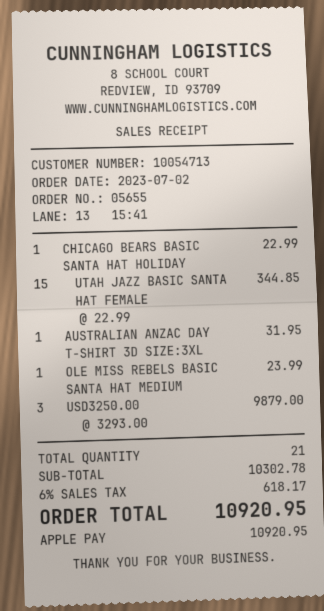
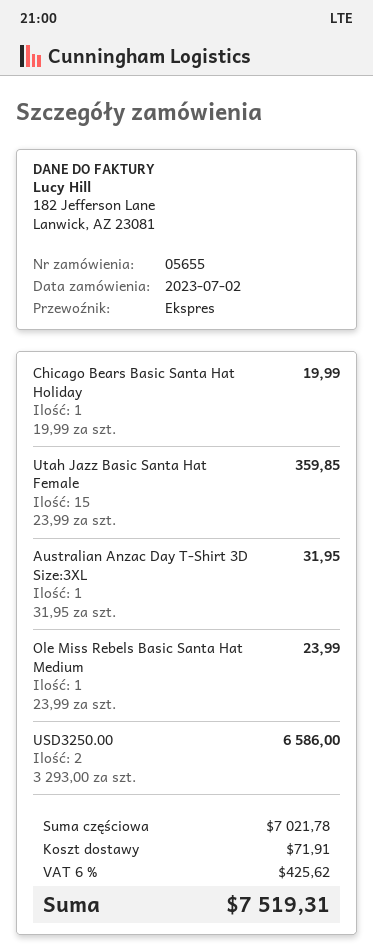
CHICAGO BEARS BASIC SANTA HAT HOLIDAY: 1 x 22.99 = 22.99 -> 1 x 19.99 = 19.99
UTAH JAZZ BASIC SANTA HAT FEMALE: 15 x 22.99 = 344.85 -> 15 x 23.99 = 359.85
USD3250.00: 3 x 3293.00 = 9879.00 -> 2 x 3293.00 = 6586.00
subtotal: 10302.78 -> 7021.78
shipping: none -> 71.91
tax: 6% = 618.17 -> 6% = 425.62
total: 10920.95 -> 7519.31

